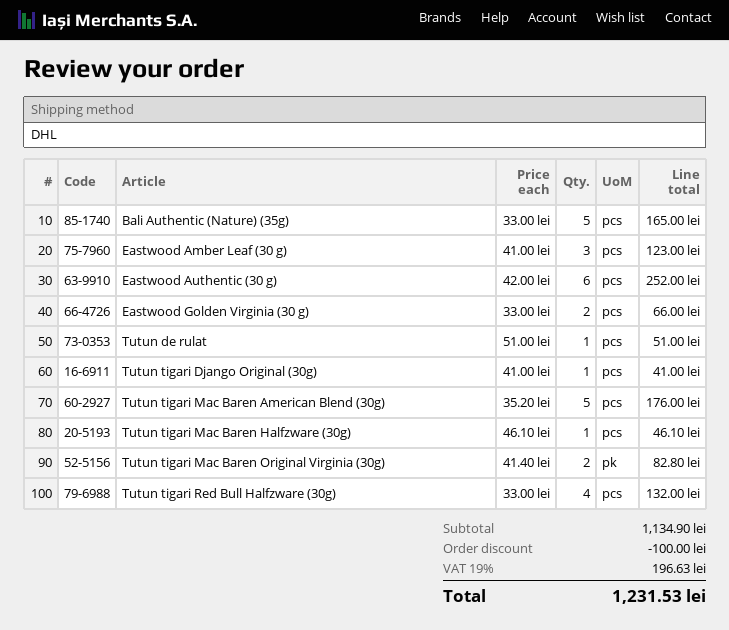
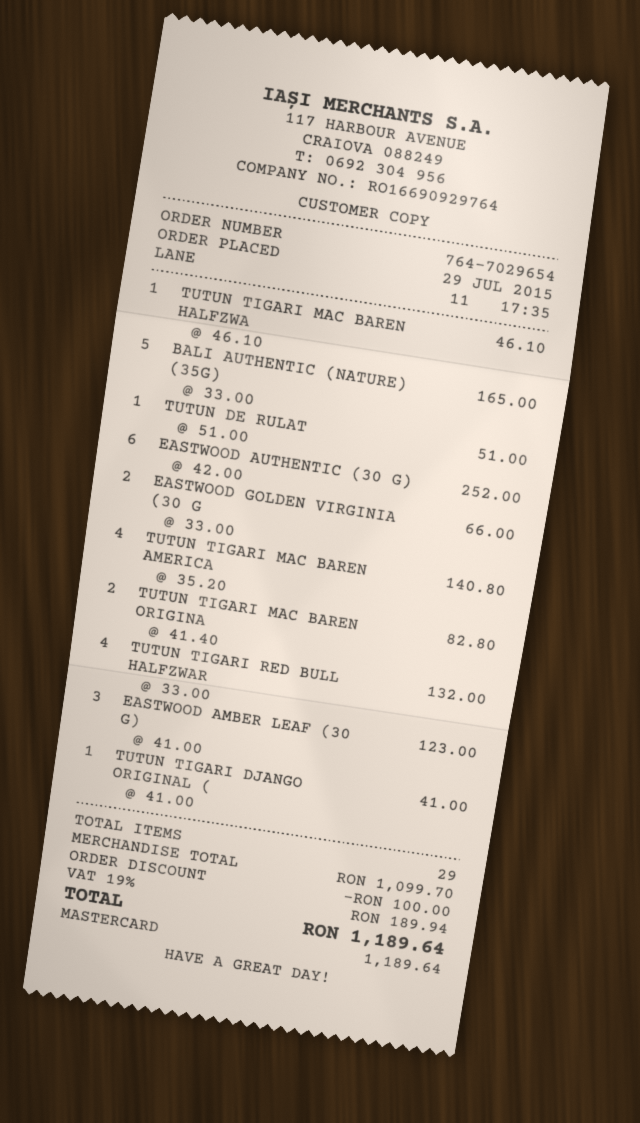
Tutun tigari Mac Baren American Blend (30g): 5 x 35.20 = 176.00 -> 4 x 35.20 = 140.80
subtotal: 1134.90 -> 1099.70
tax: 19% = 196.63 -> 19% = 189.94
total: 1231.53 -> 1189.64

